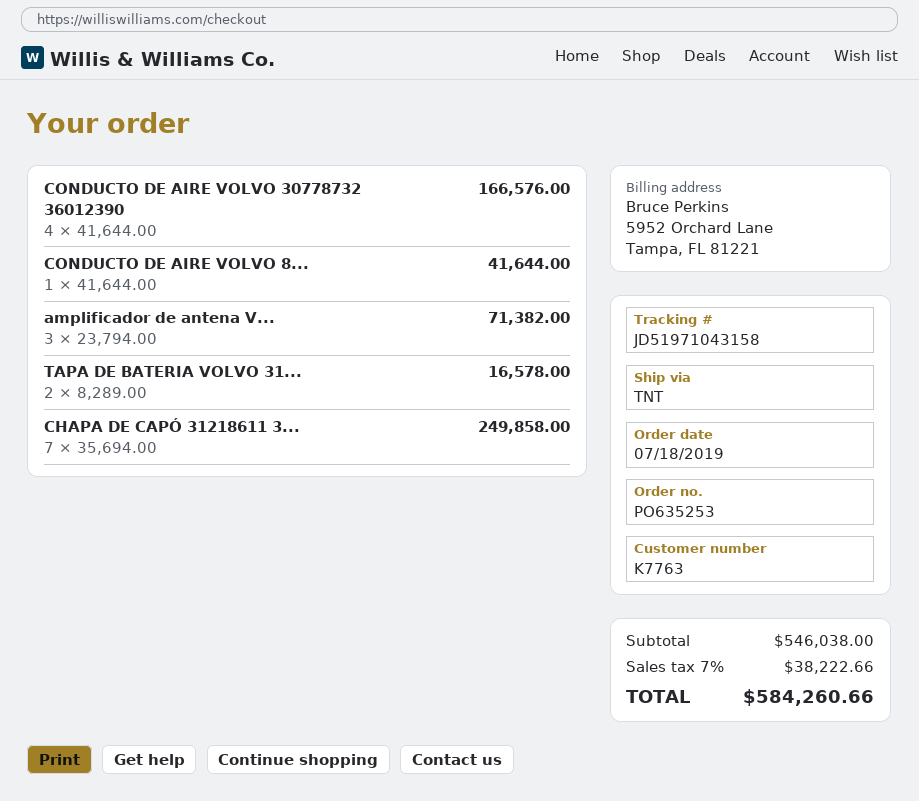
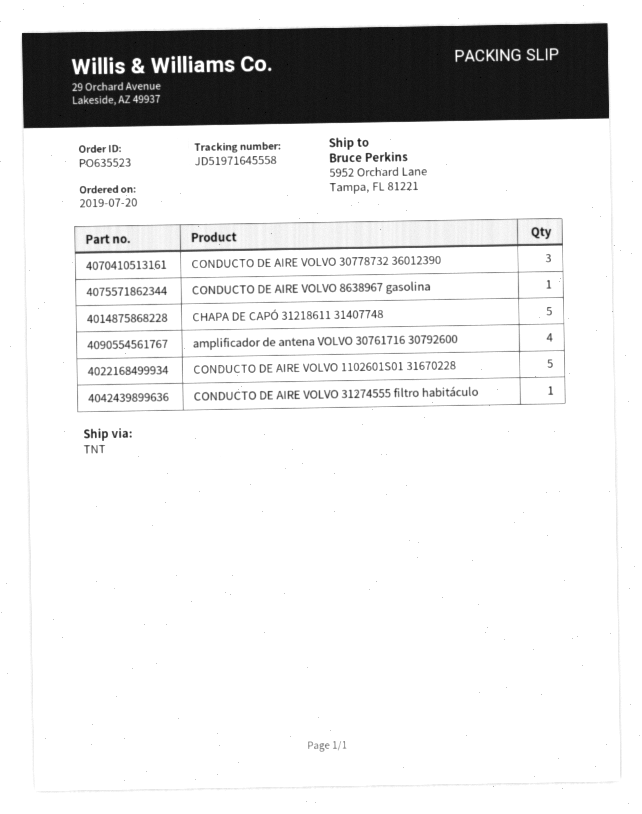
order number: PO635253 -> PO635523
order date: 2019-07-18 -> 2019-07-20
tracking number: JD51971043158 -> JD51971645558
CONDUCTO DE AIRE VOLVO 30778732 36012390: 4 -> 3
amplificador de antena V...: 3 -> 4
TAPA DE BATERIA VOLVO 31...: 2 -> none
CHAPA DE CAPÓ 31218611 3...: 7 -> 5
CONDUCTO DE AIRE VOLVO 1102601S01 31670228: none -> 5
CONDUCTO DE AIRE VOLVO 31274555 filtro habitáculo: none -> 1

